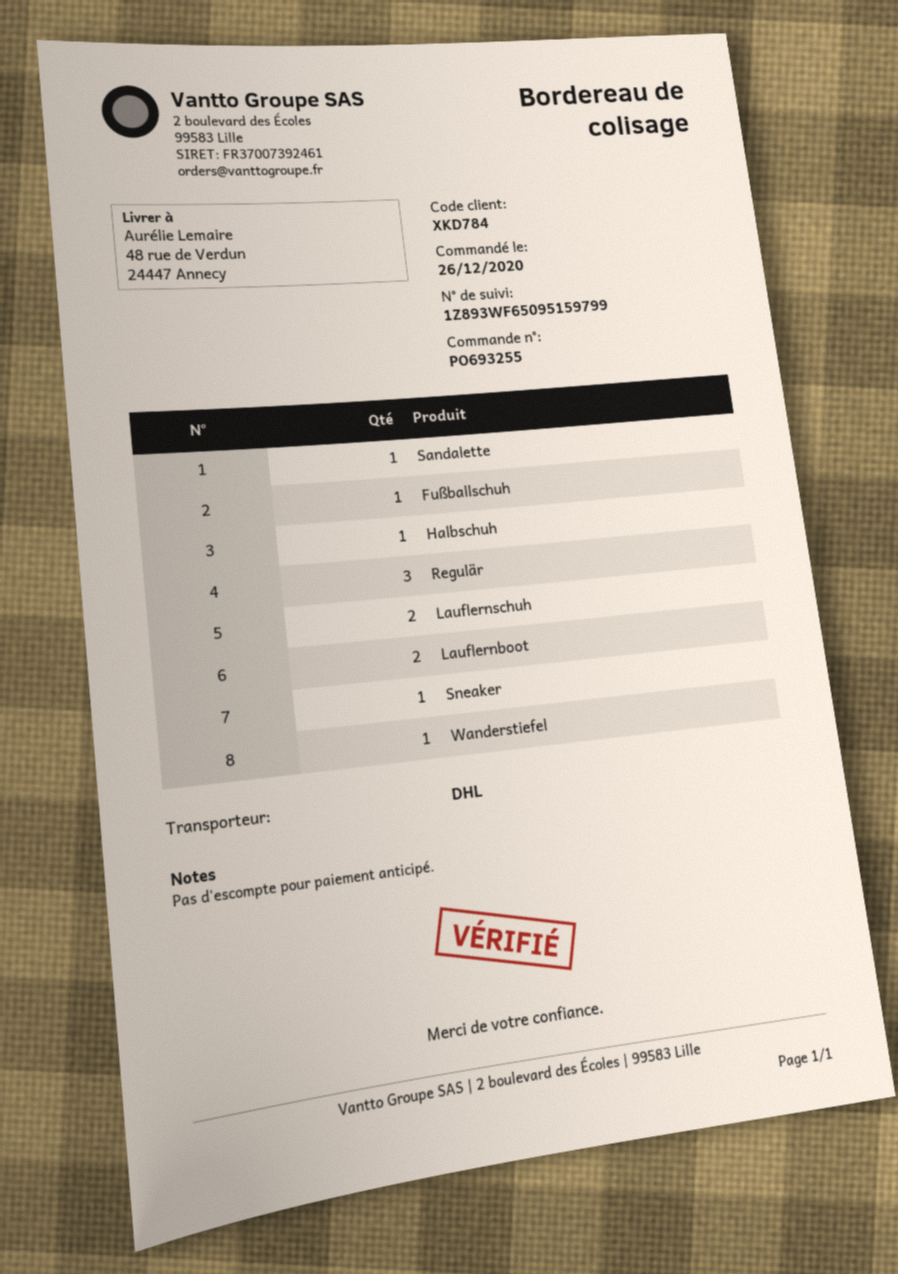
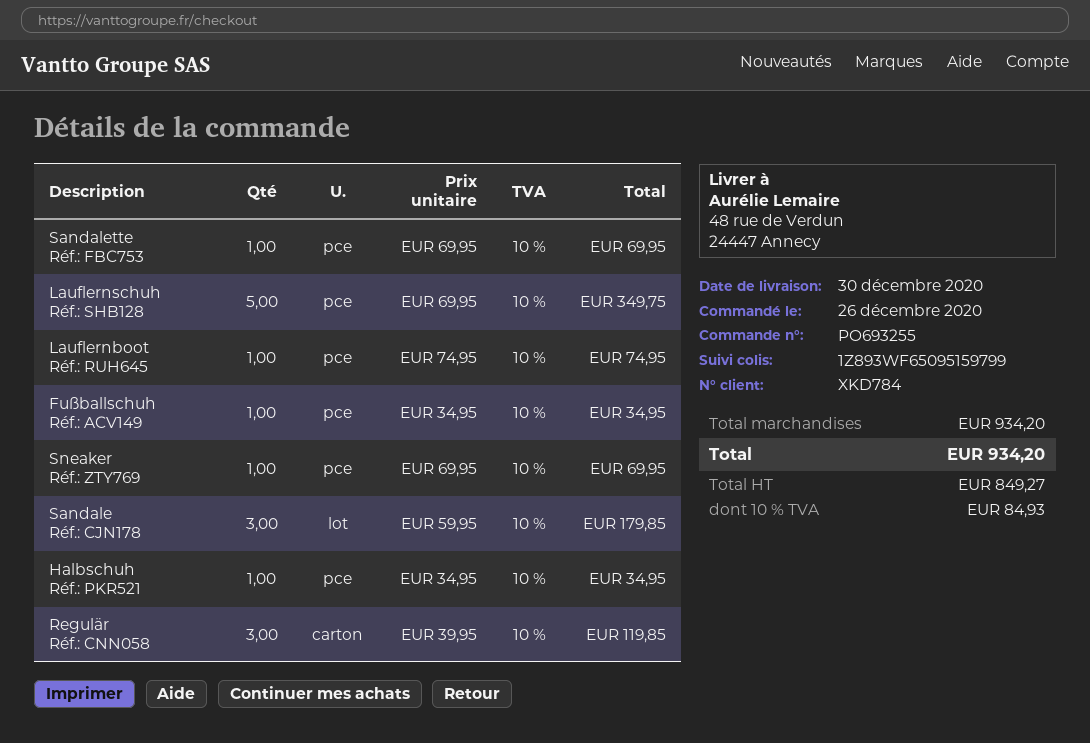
Lauflernschuh: 2 -> 5
Lauflernboot: 2 -> 1
Wanderstiefel: 1 -> none
Sandale: none -> 3

